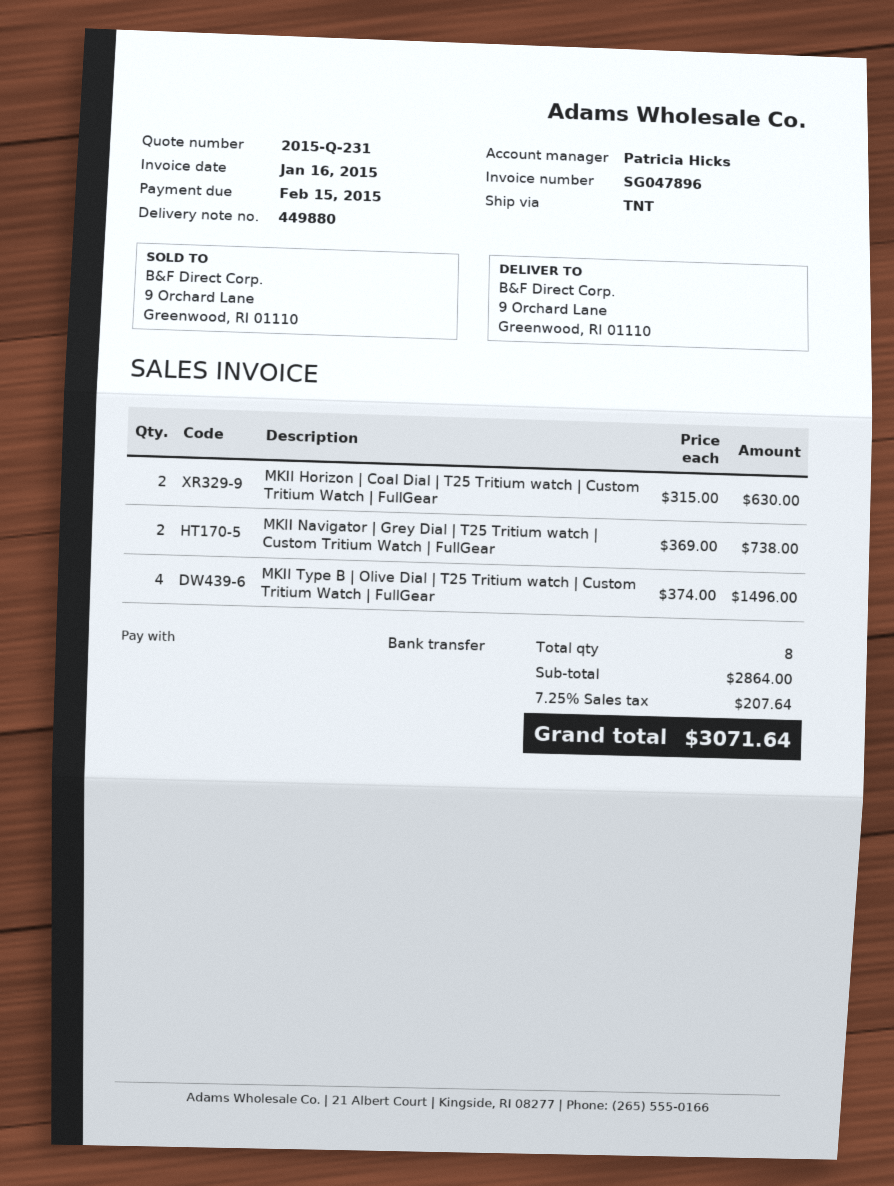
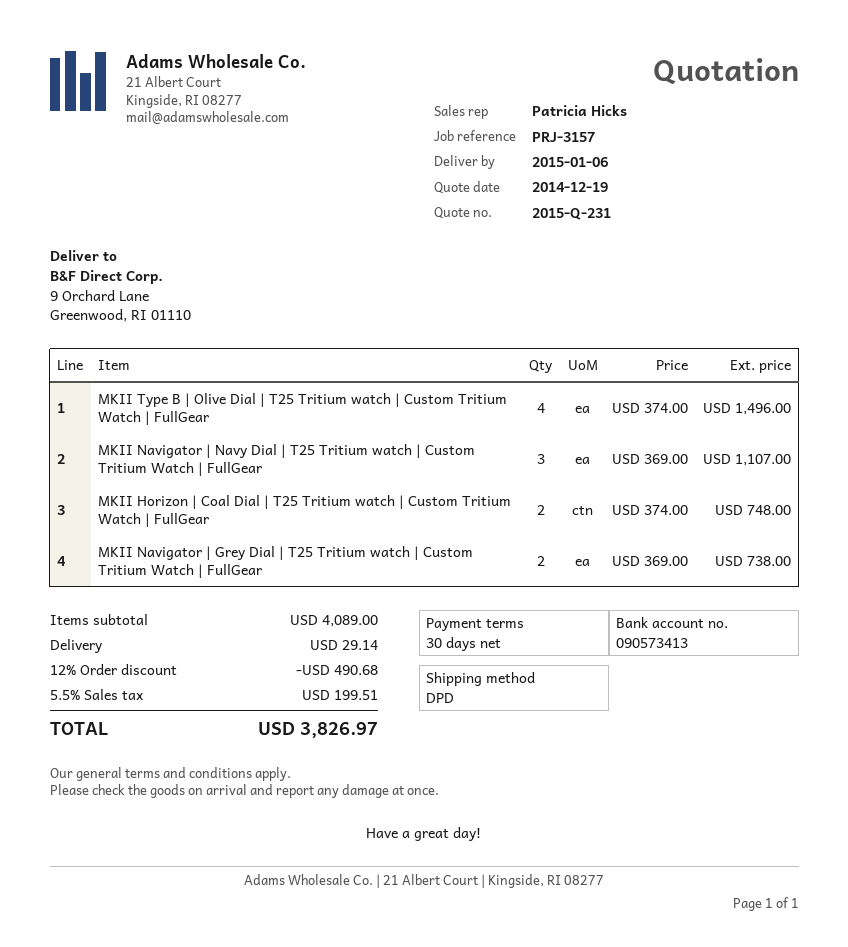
shipping method: TNT -> DPD
MKII Horizon | Coal Dial | T25 Tritium watch | Custom Tritium Watch | FullGear: 2 x 315.00 = 630.00 -> 2 x 374.00 = 748.00
MKII Navigator | Navy Dial | T25 Tritium watch | Custom Tritium Watch | FullGear: none -> 3 x 369.00 = 1107.00
subtotal: 2864.00 -> 4089.00
discount: none -> 12% = 490.68
shipping: none -> 29.14
tax: 7.25% = 207.64 -> 5.5% = 199.51
total: 3071.64 -> 3826.97

